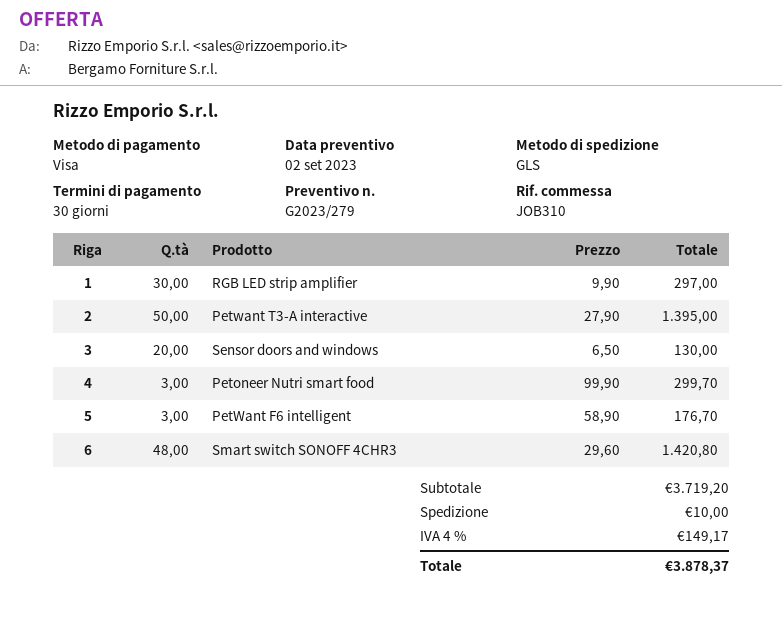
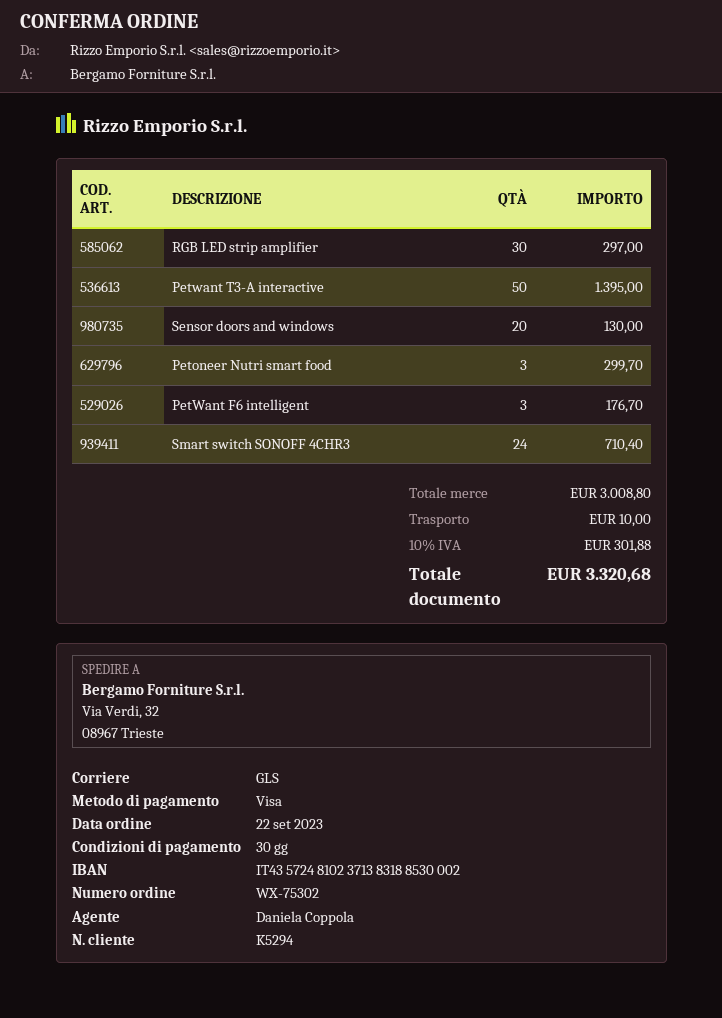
Smart switch SONOFF 4CHR3: 48 for 1420.80 -> 24 for 710.40
subtotal: 3719.20 -> 3008.80
tax: 4% = 149.17 -> 10% = 301.88
total: 3878.37 -> 3320.68

